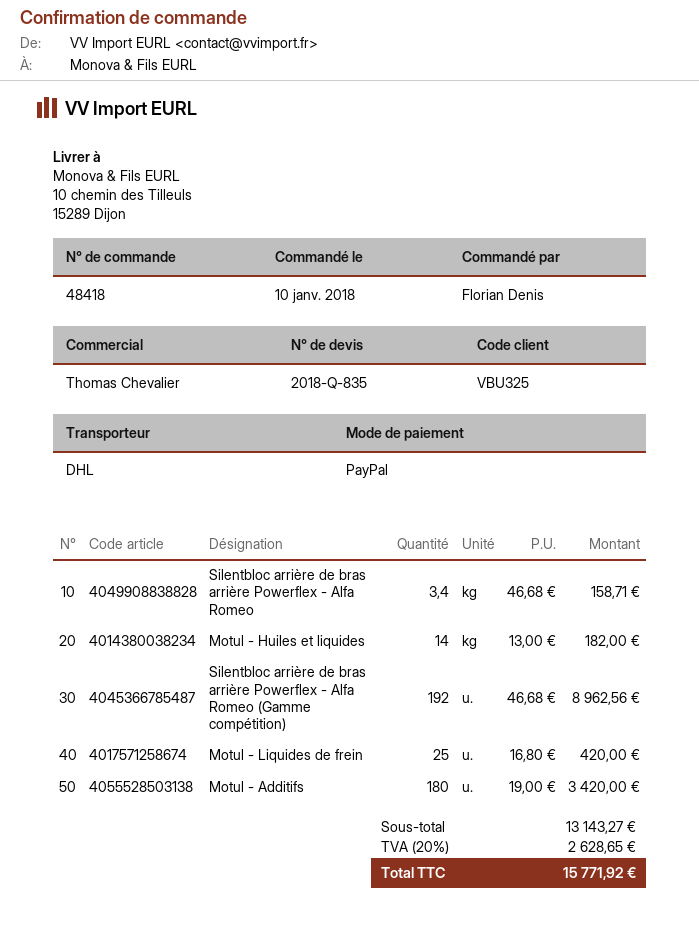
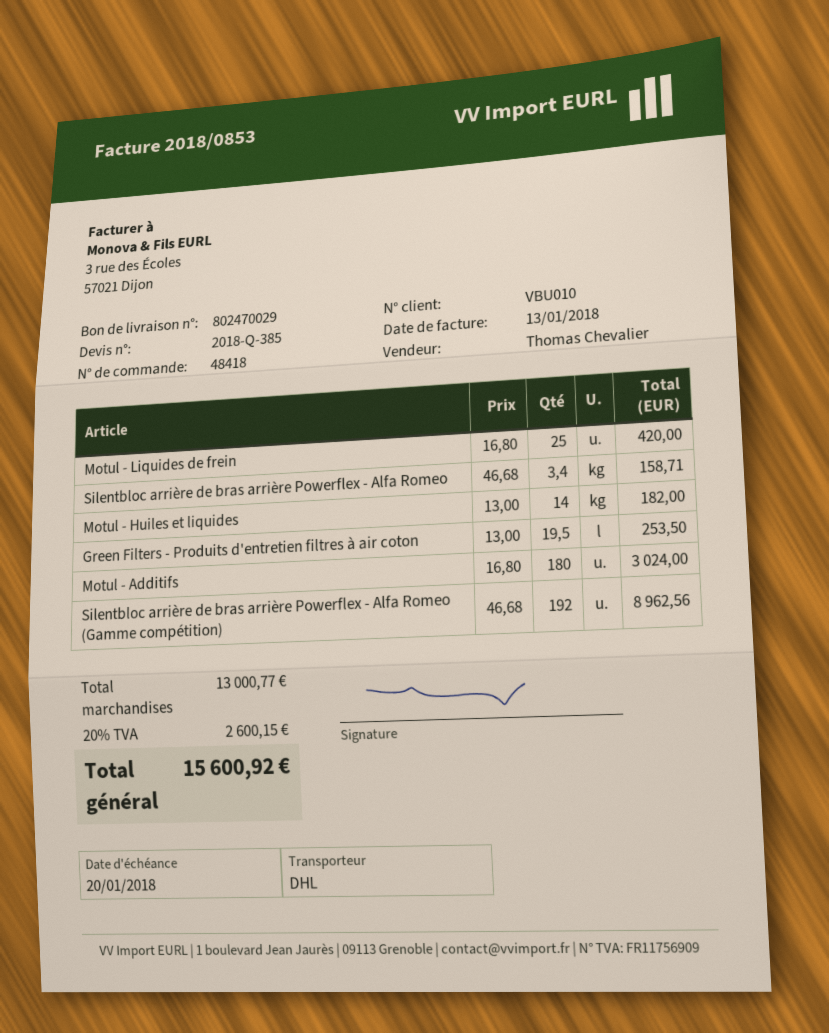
quote number: 2018-Q-835 -> 2018-Q-385
customer number: VBU325 -> VBU010
Motul - Additifs: 180 x 19.00 = 3420.00 -> 180 x 16.80 = 3024.00
Green Filters - Produits d'entretien filtres à air coton: none -> 19.5 x 13.00 = 253.50
subtotal: 13143.27 -> 13000.77
tax: 20% = 2628.65 -> 20% = 2600.15
total: 15771.92 -> 15600.92

